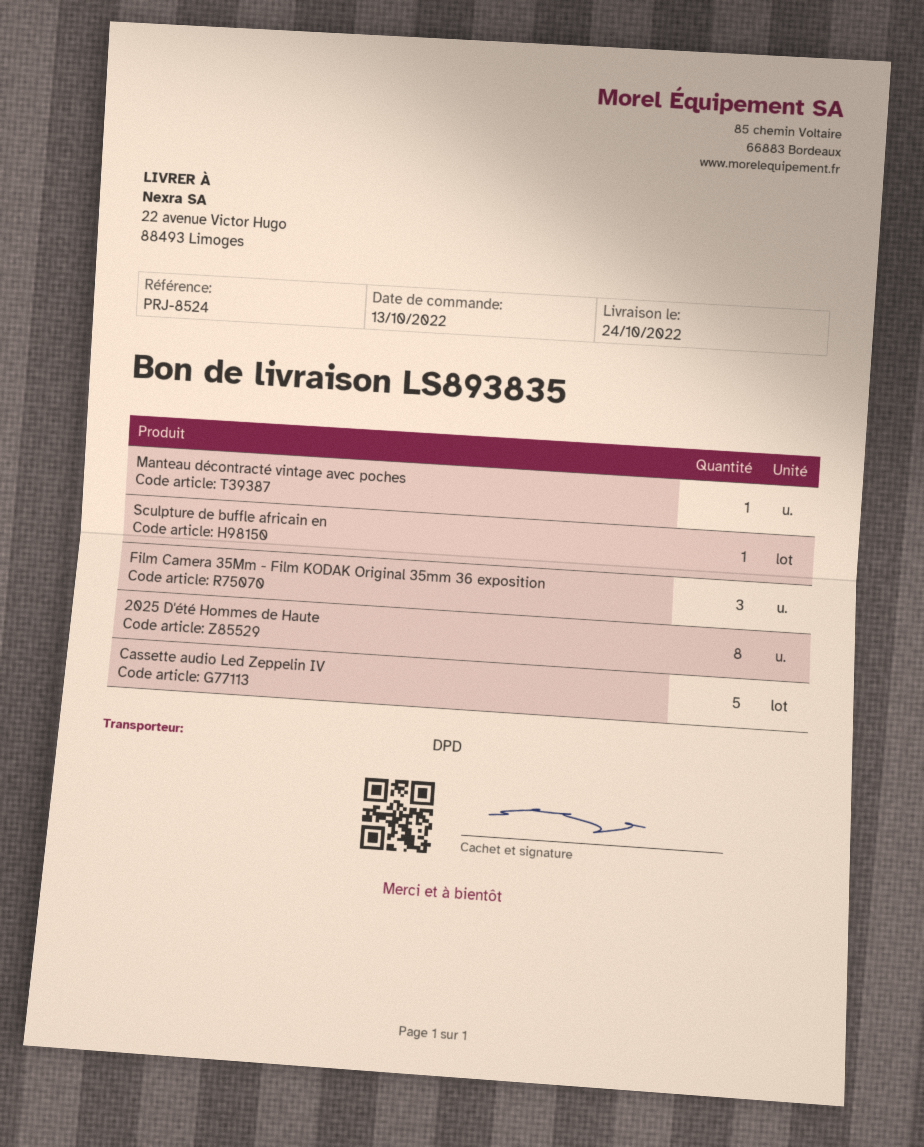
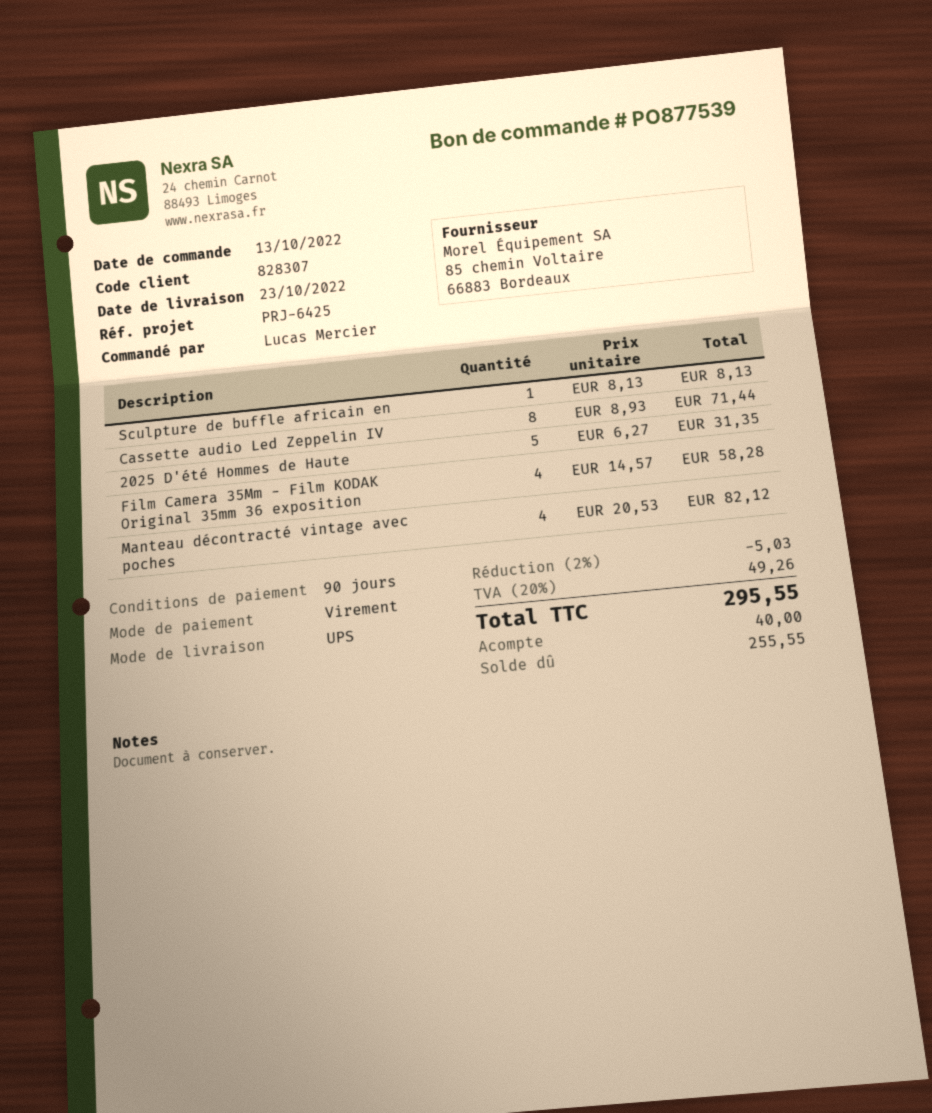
delivery date: 2022-10-24 -> 2022-10-23
reference: PRJ-8524 -> PRJ-6425
shipping method: DPD -> UPS
Manteau décontracté vintage avec poches: 1 -> 4
Film Camera 35Mm - Film KODAK Original 35mm 36 exposition: 3 -> 4
2025 D'été Hommes de Haute: 8 -> 5
Cassette audio Led Zeppelin IV: 5 -> 8

